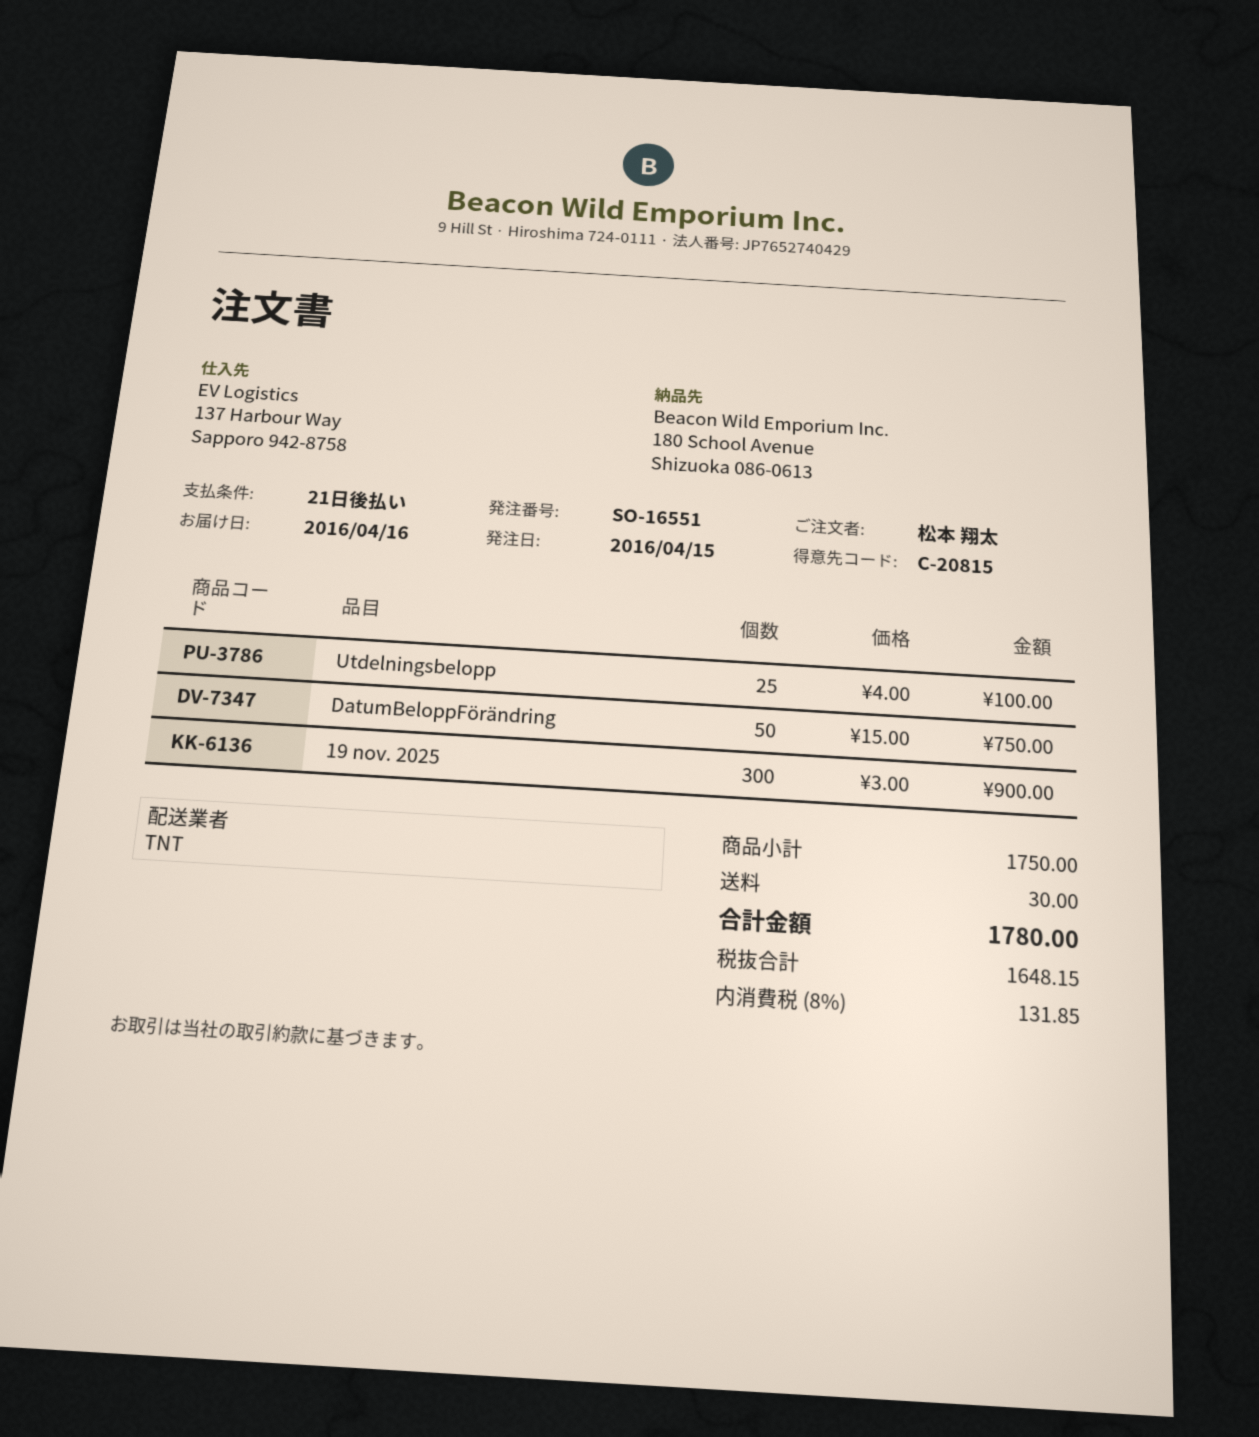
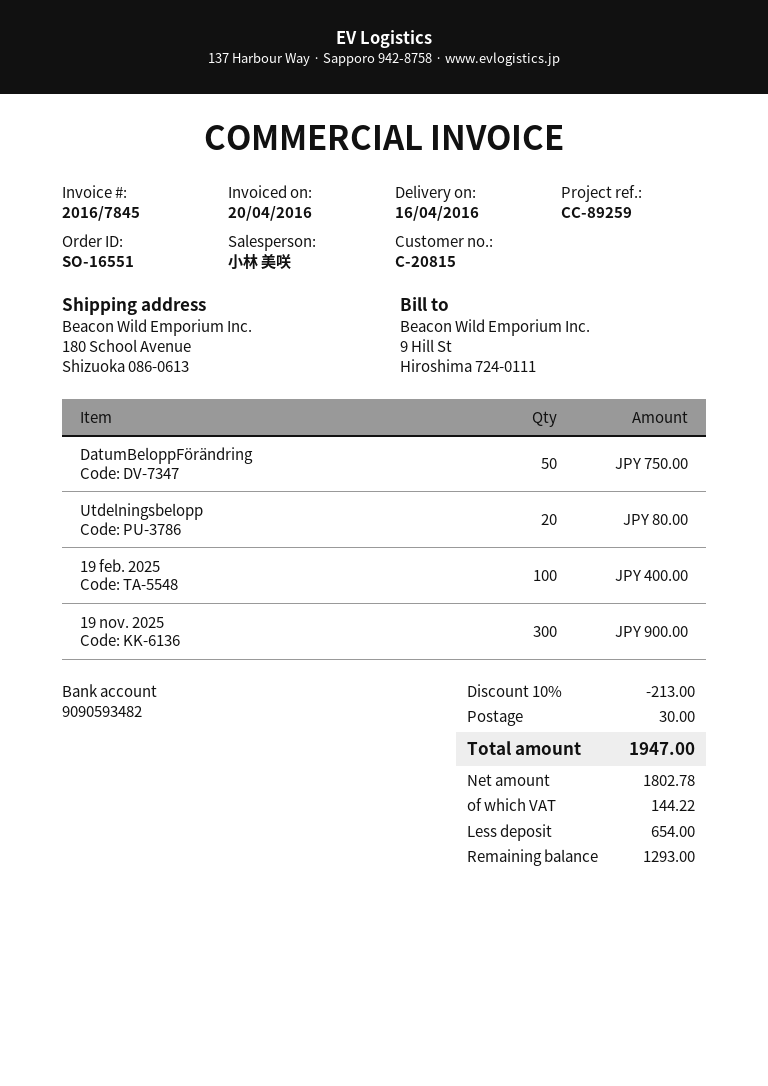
Utdelningsbelopp: 25 for 100.00 -> 20 for 80.00
19 feb. 2025: none -> 100 for 400.00
discount: none -> 10% = 213.00
net: 1648.15 -> 1802.78
tax: 131.85 -> 144.22
total: 1780.00 -> 1947.00

